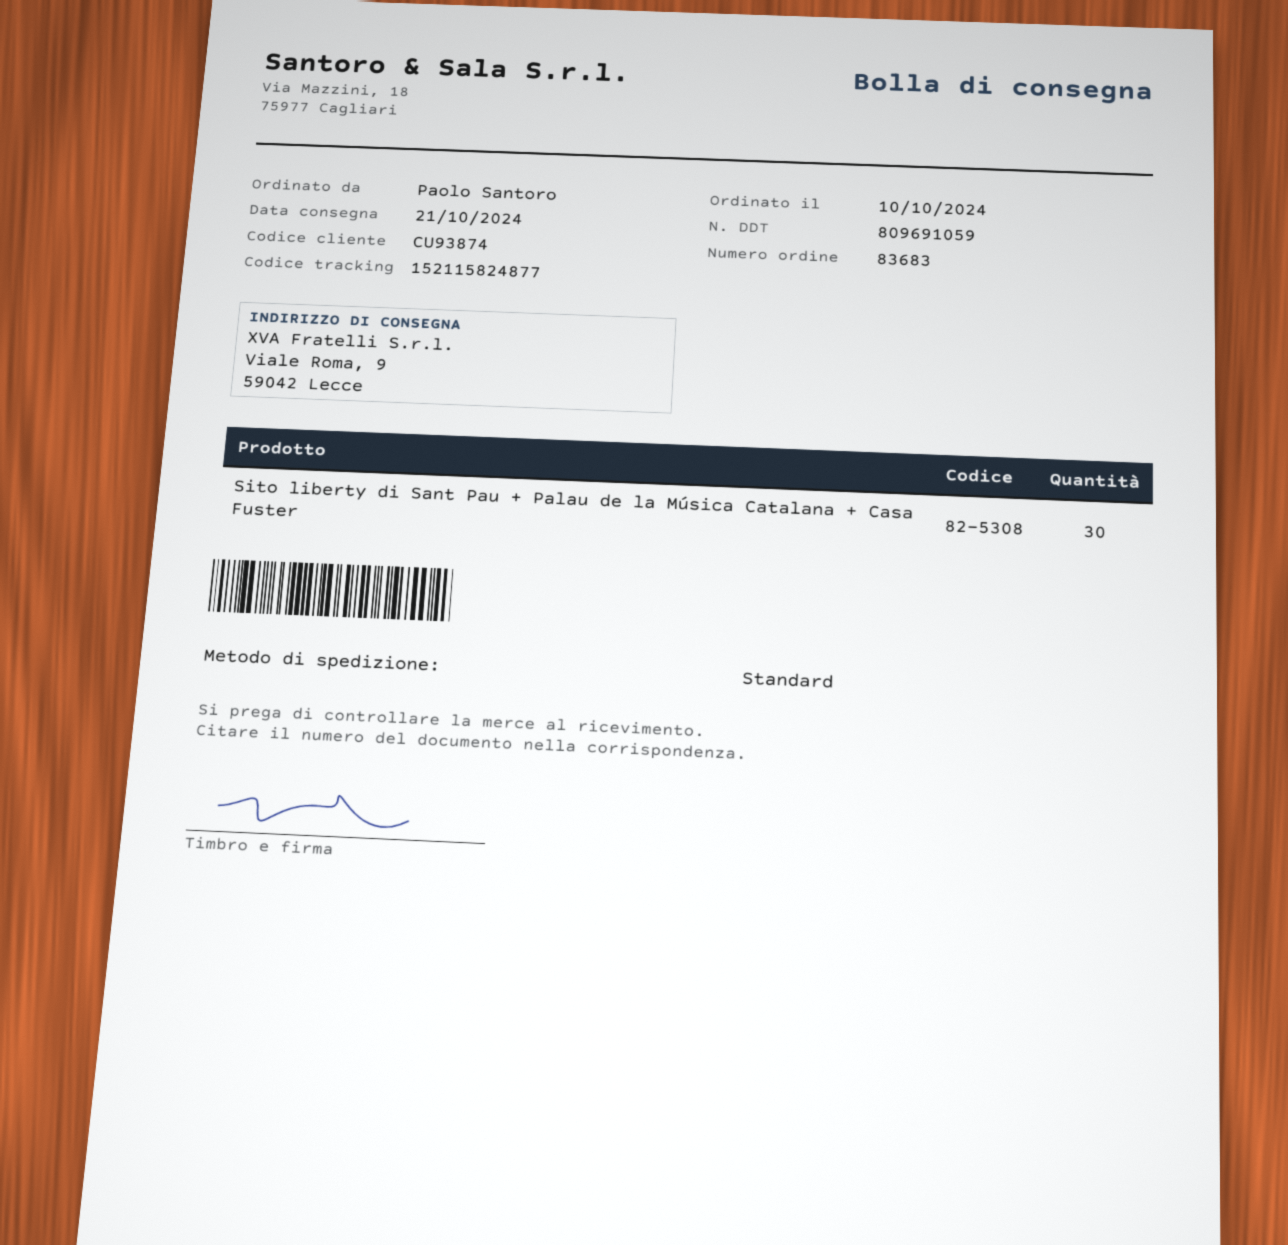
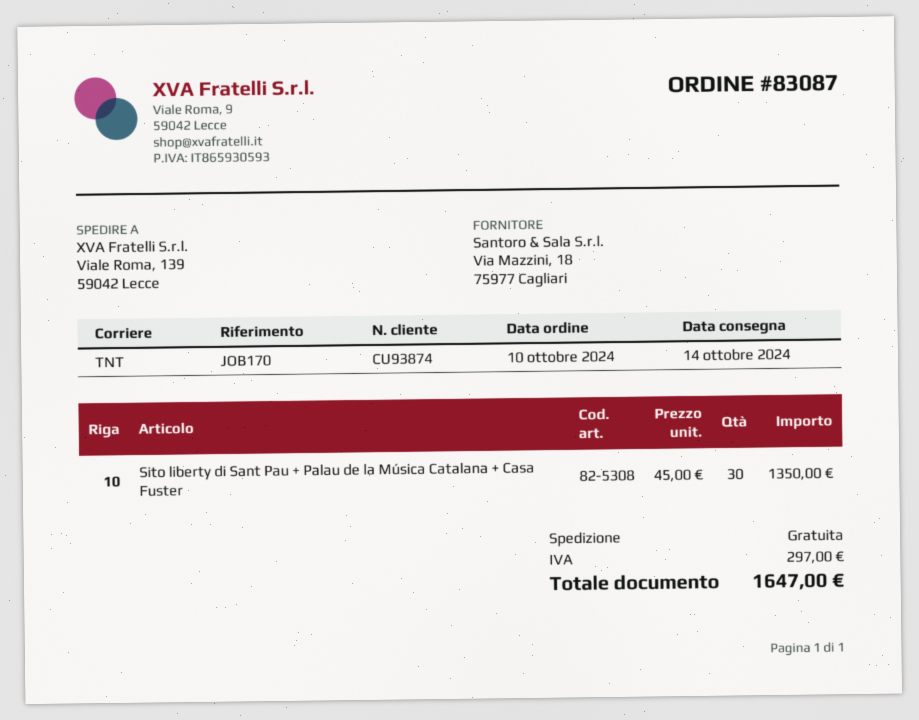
order number: 83683 -> 83087
delivery date: 2024-10-21 -> 2024-10-14
shipping method: standard -> TNT
ship to: Viale Roma, 9, 59042 Lecce -> Viale Roma, 139, 59042 Lecce

